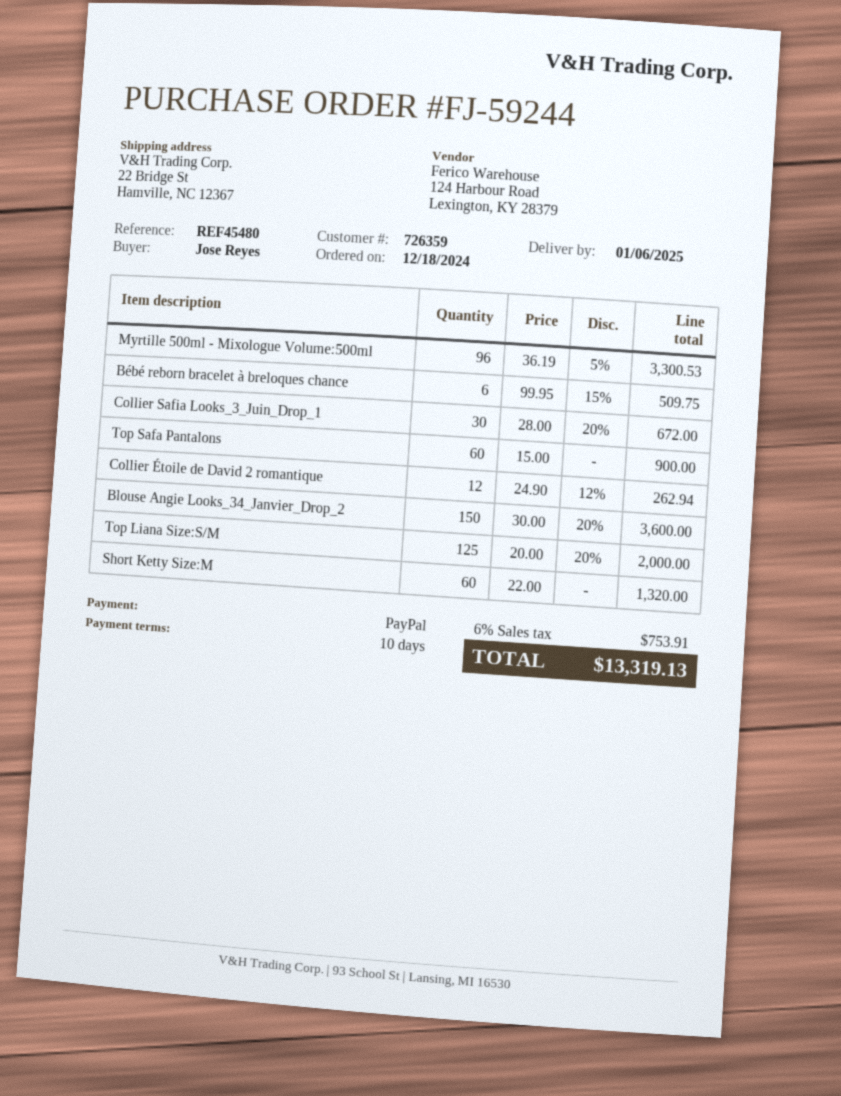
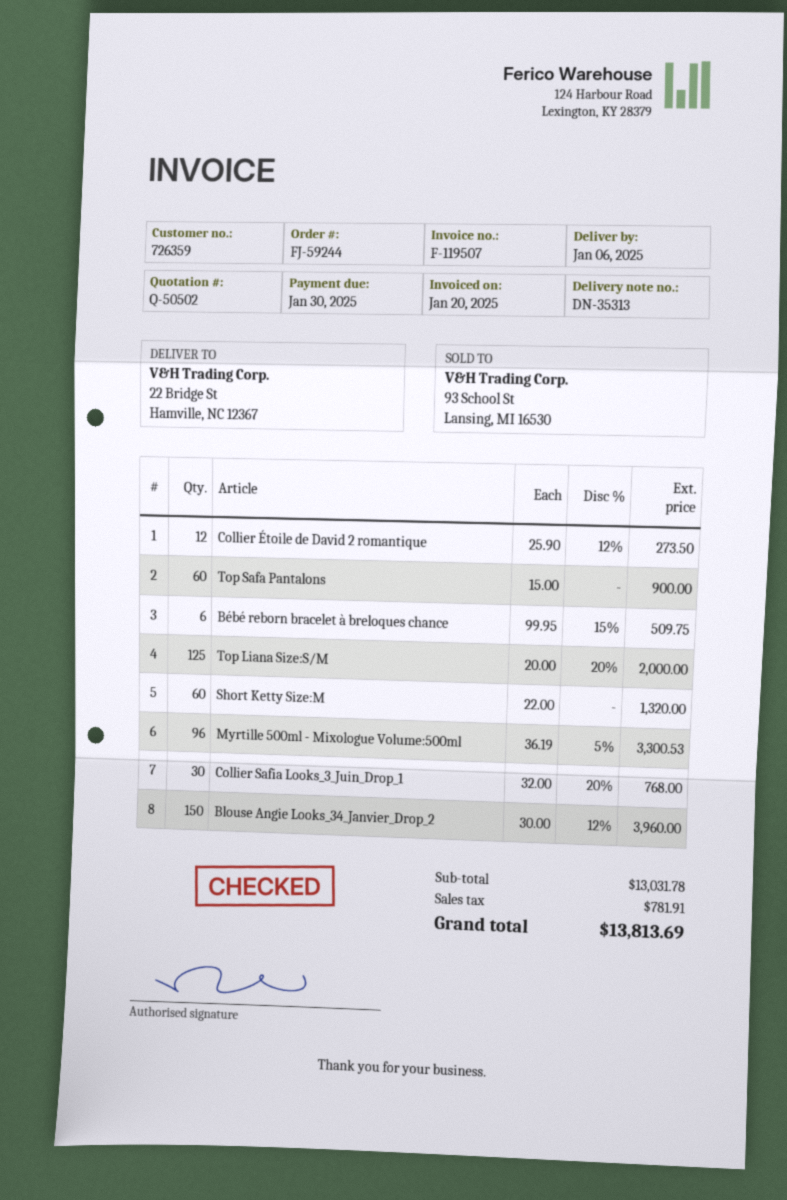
Collier Safia Looks_3_Juin_Drop_1: 30 x 28.00 - 20% = 672.00 -> 30 x 32.00 - 20% = 768.00
Collier Étoile de David 2 romantique: 12 x 24.90 - 12% = 262.94 -> 12 x 25.90 - 12% = 273.50
Blouse Angie Looks_34_Janvier_Drop_2: 150 x 30.00 - 20% = 3600.00 -> 150 x 30.00 - 12% = 3960.00
tax: 753.91 -> 781.91
total: 13319.13 -> 13813.69

